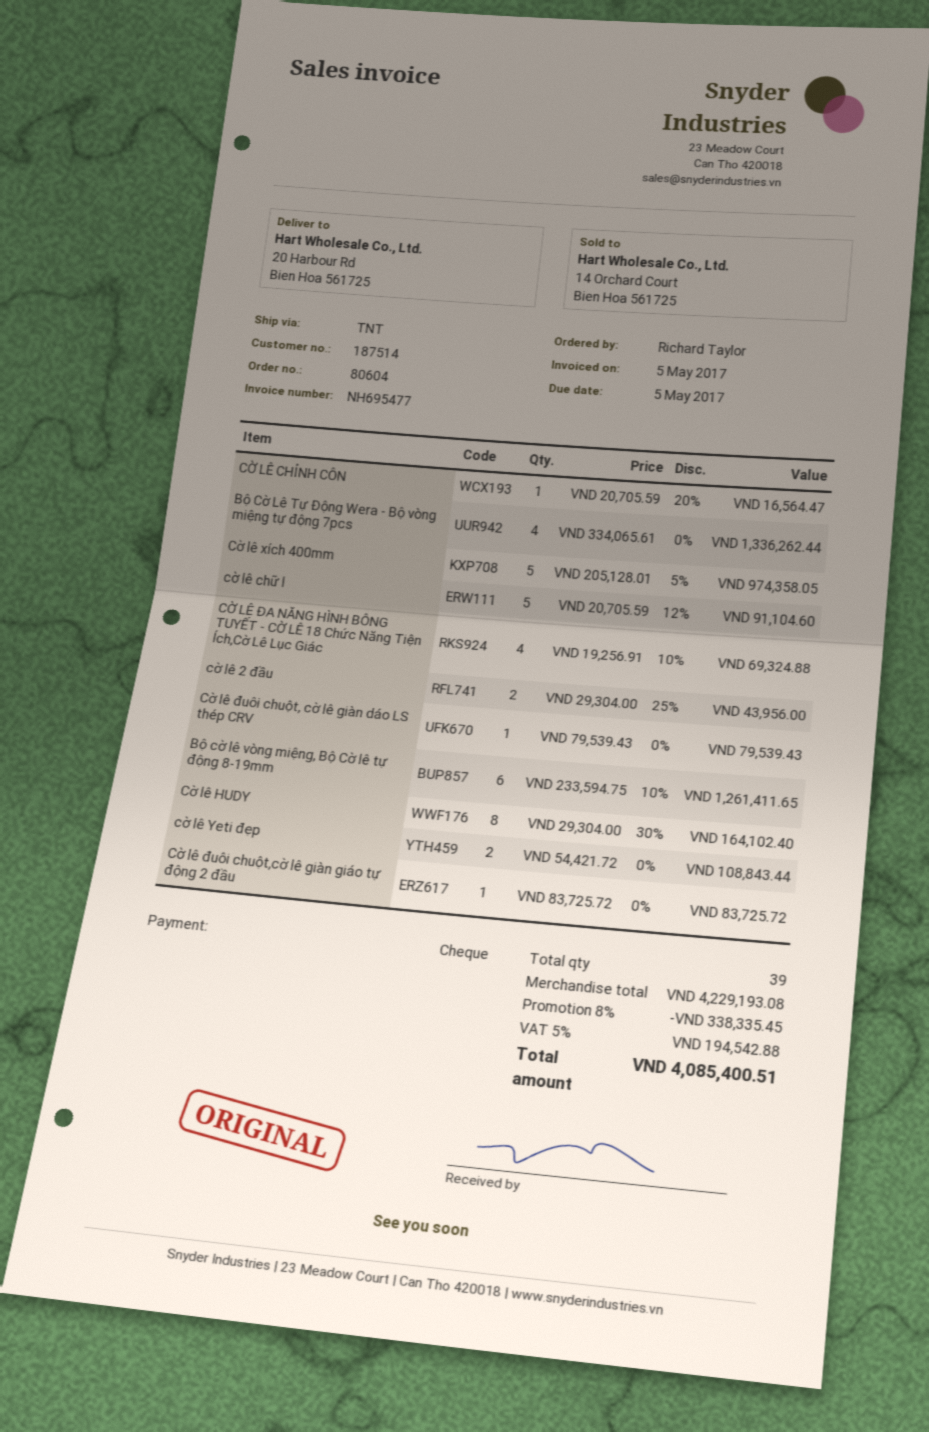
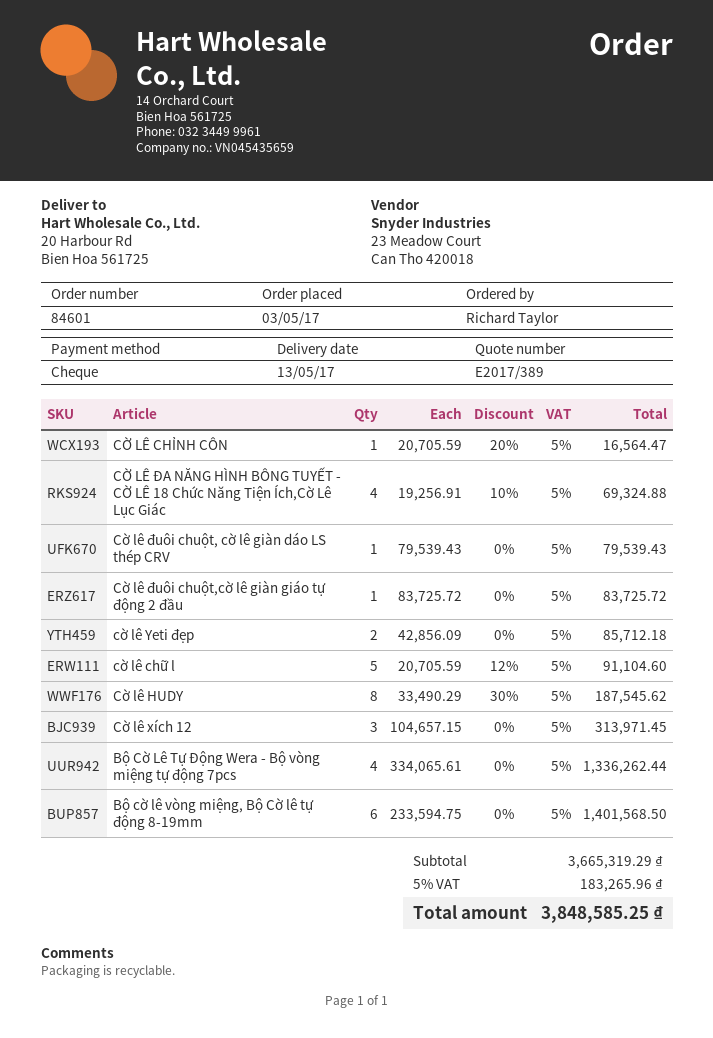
order number: 80604 -> 84601
Cờ lê xích 400mm: 5 x 205128.01 - 5% = 974358.05 -> none
cờ lê 2 đầu: 2 x 29304.00 - 25% = 43956.00 -> none
Bộ cờ lê vòng miệng, Bộ Cờ lê tự động 8-19mm: 6 x 233594.75 - 10% = 1261411.65 -> 6 x 233594.75 = 1401568.50
Cờ lê HUDY: 8 x 29304.00 - 30% = 164102.40 -> 8 x 33490.29 - 30% = 187545.62
cờ lê Yeti đẹp: 2 x 54421.72 = 108843.44 -> 2 x 42856.09 = 85712.18
Cờ lê xích 12: none -> 3 x 104657.15 = 313971.45
subtotal: 4229193.08 -> 3665319.29
discount: 8% = 338335.45 -> none
tax: 5% = 194542.88 -> 5% = 183265.96
total: 4085400.51 -> 3848585.25

